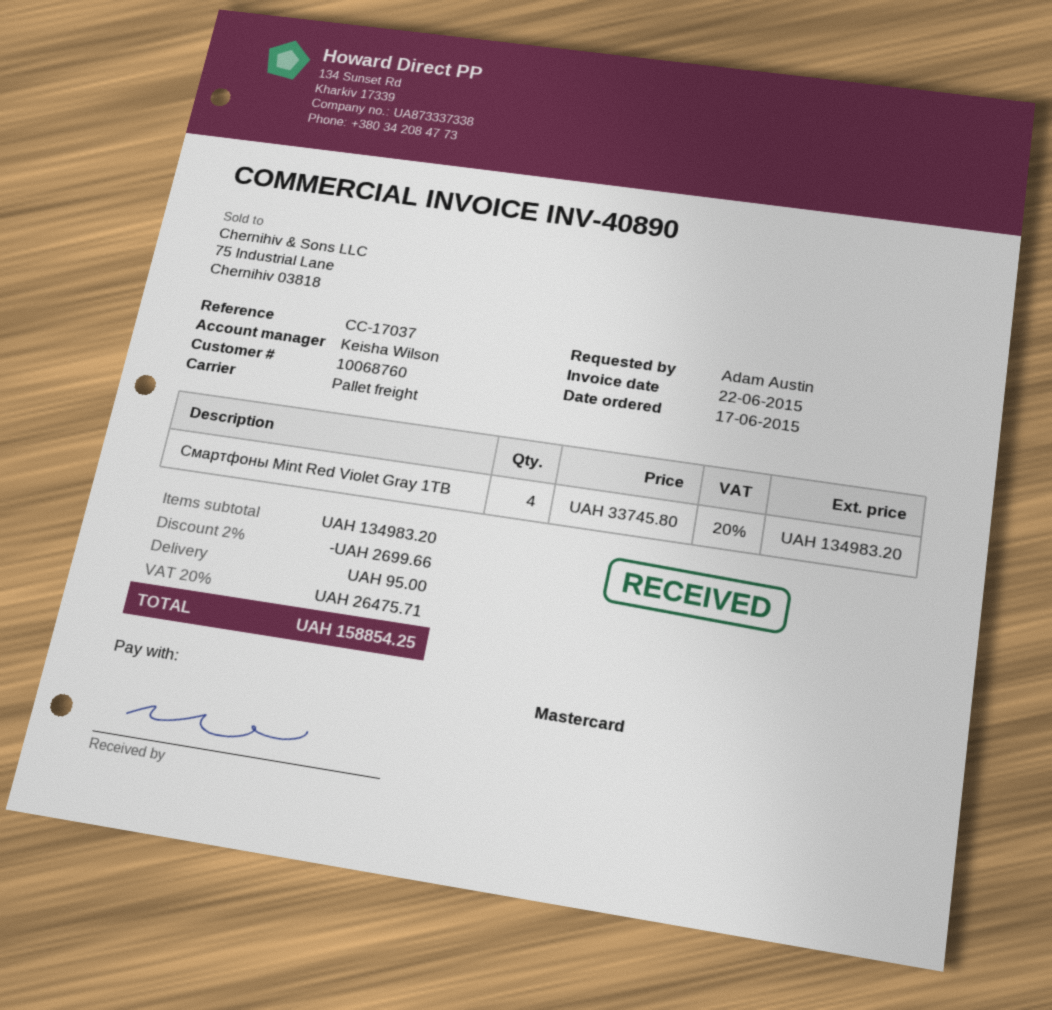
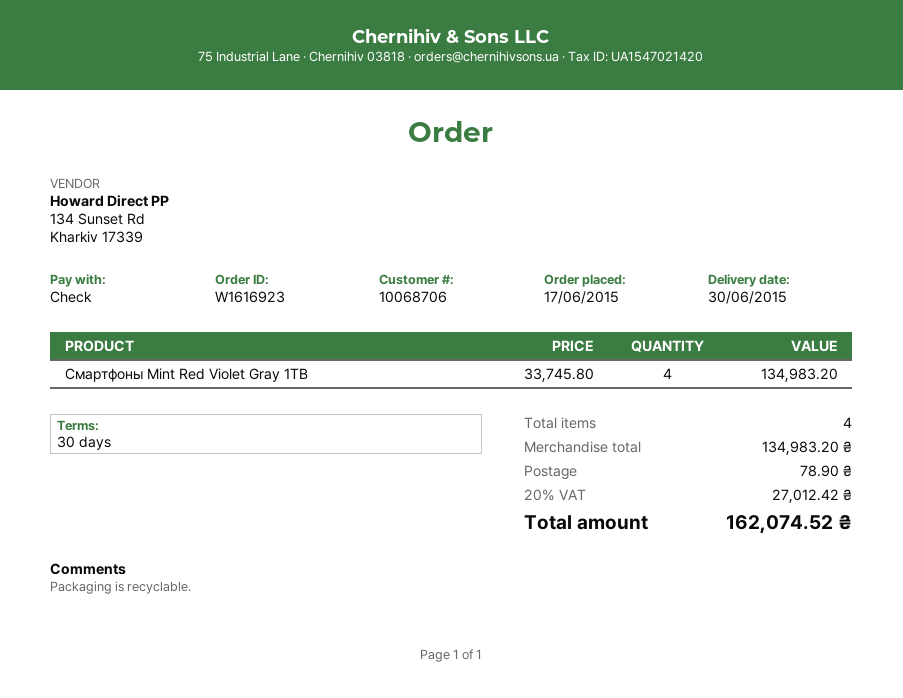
customer number: 10068760 -> 10068706
payment method: Mastercard -> cheque
discount: 2% = 2699.66 -> none
shipping: 95.00 -> 78.90
tax: 20% = 26475.71 -> 20% = 27012.42
total: 158854.25 -> 162074.52

